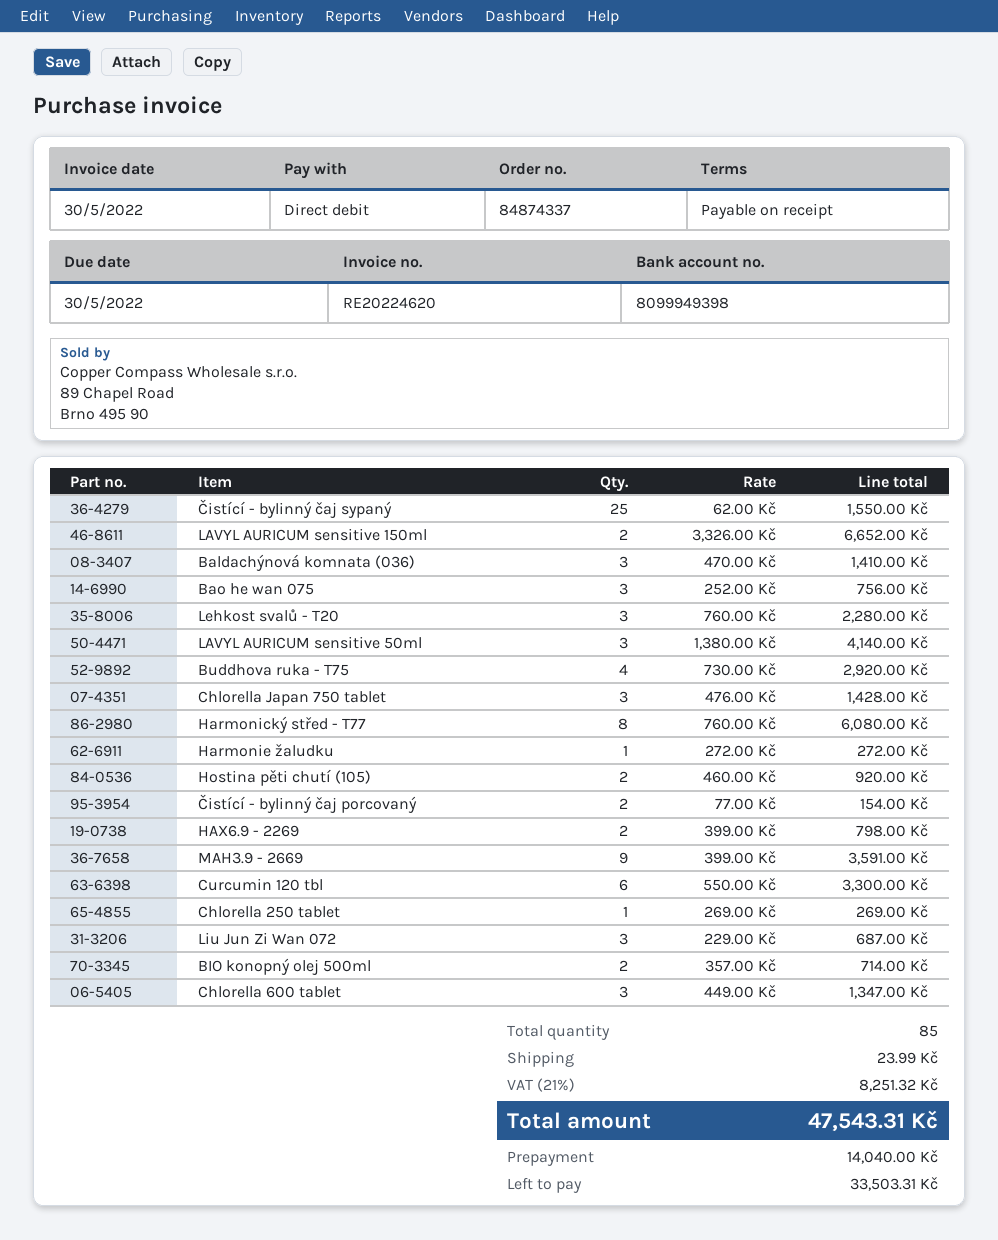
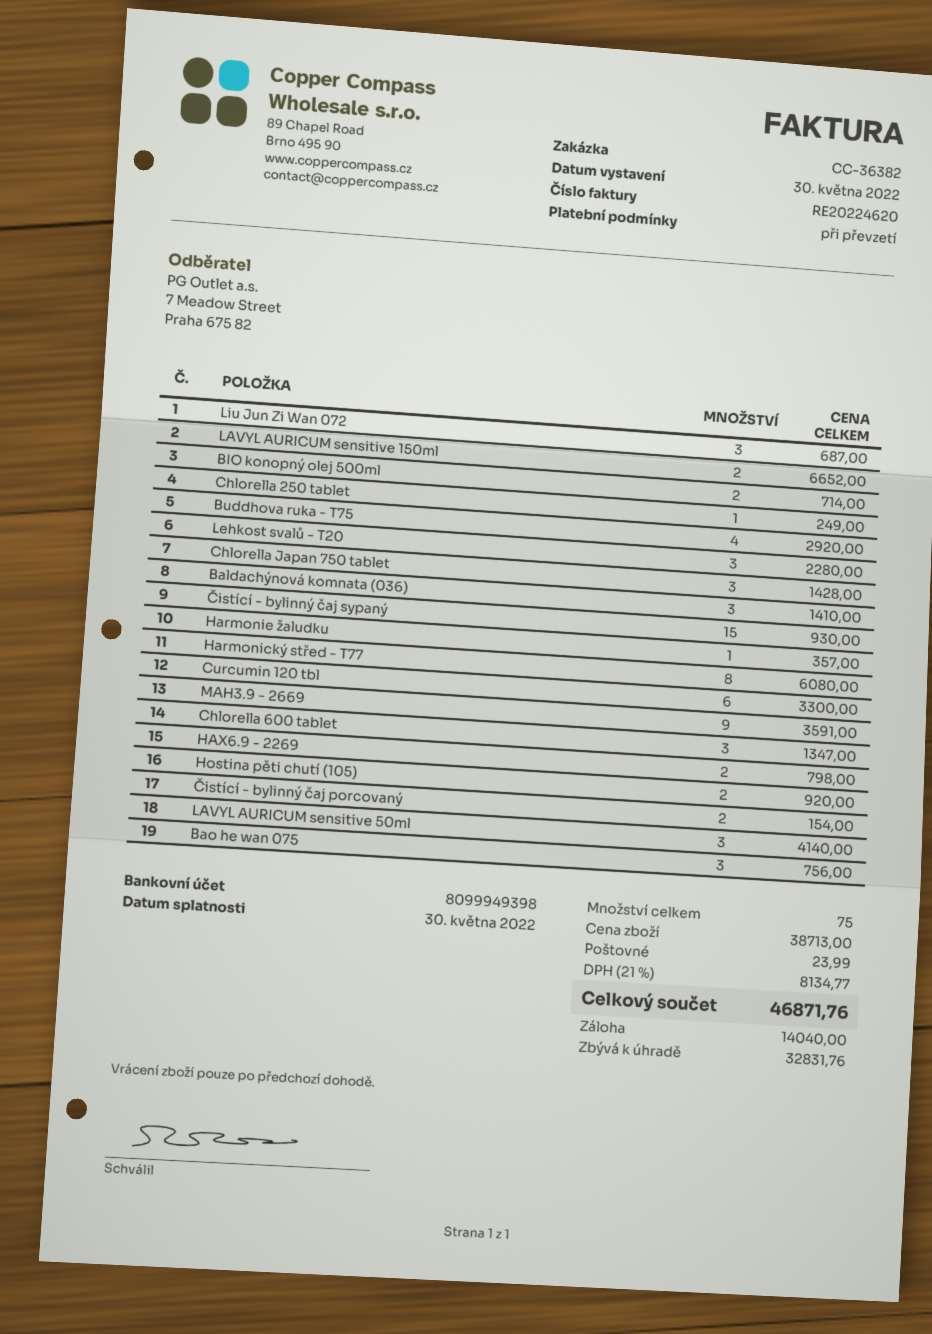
Čistící - bylinný čaj sypaný: 25 for 1550.00 -> 15 for 930.00
Harmonie žaludku: 1 for 272.00 -> 1 for 357.00
Chlorella 250 tablet: 1 for 269.00 -> 1 for 249.00
total quantity: 85 -> 75
tax: 21% = 8251.32 -> 21% = 8134.77
total: 47543.31 -> 46871.76
balance: 33503.31 -> 32831.76

